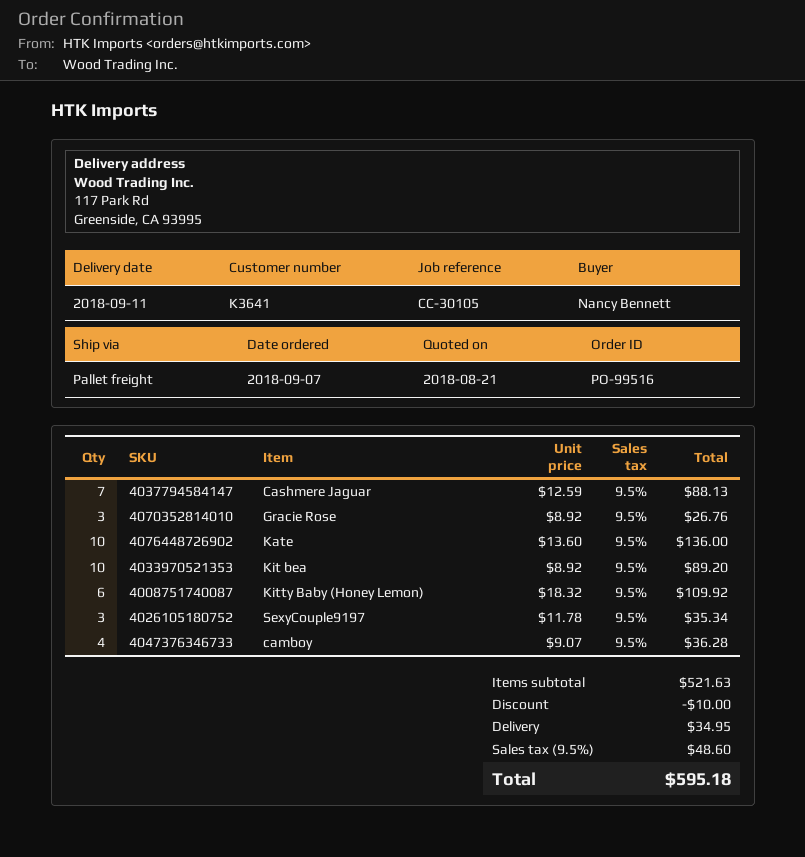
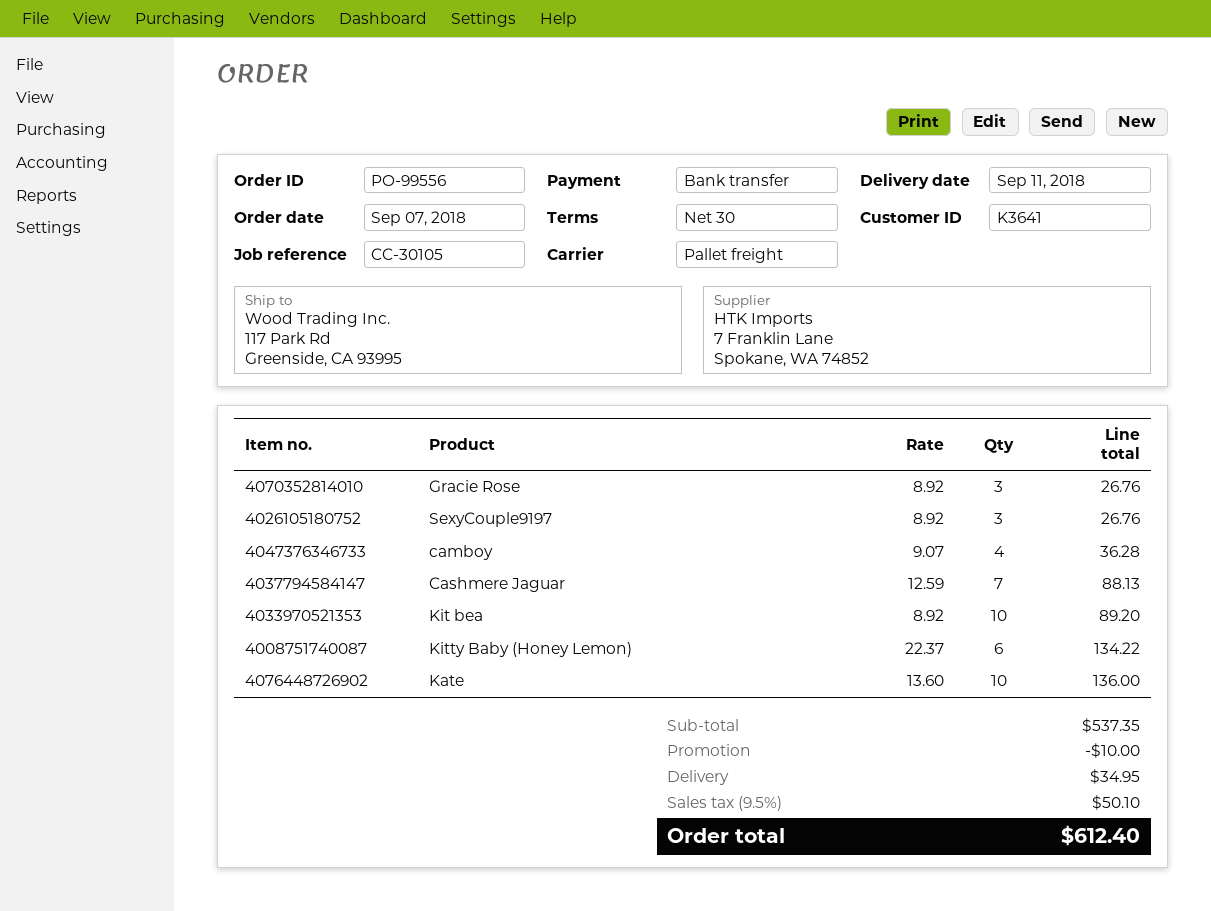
order number: PO-99516 -> PO-99556
Kitty Baby (Honey Lemon): 6 x 18.32 = 109.92 -> 6 x 22.37 = 134.22
SexyCouple9197: 3 x 11.78 = 35.34 -> 3 x 8.92 = 26.76
subtotal: 521.63 -> 537.35
tax: 9.5% = 48.60 -> 9.5% = 50.10
total: 595.18 -> 612.40

